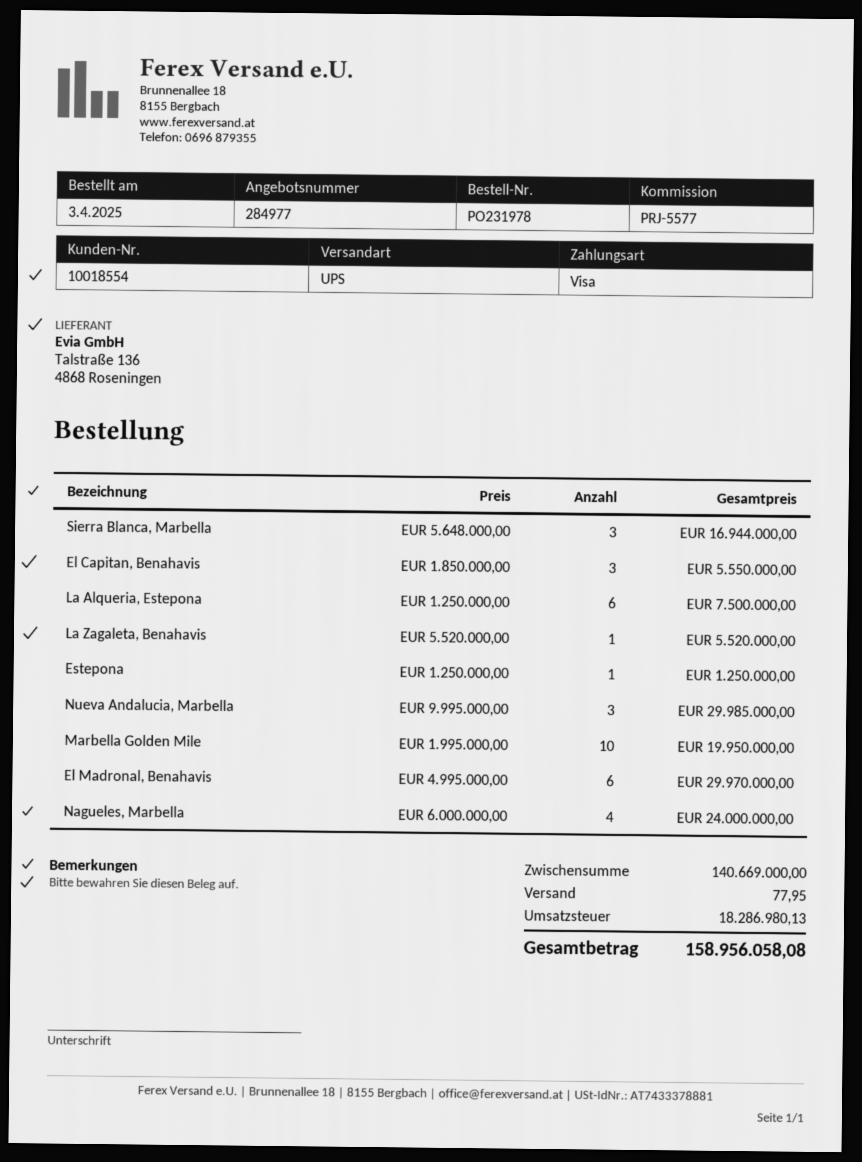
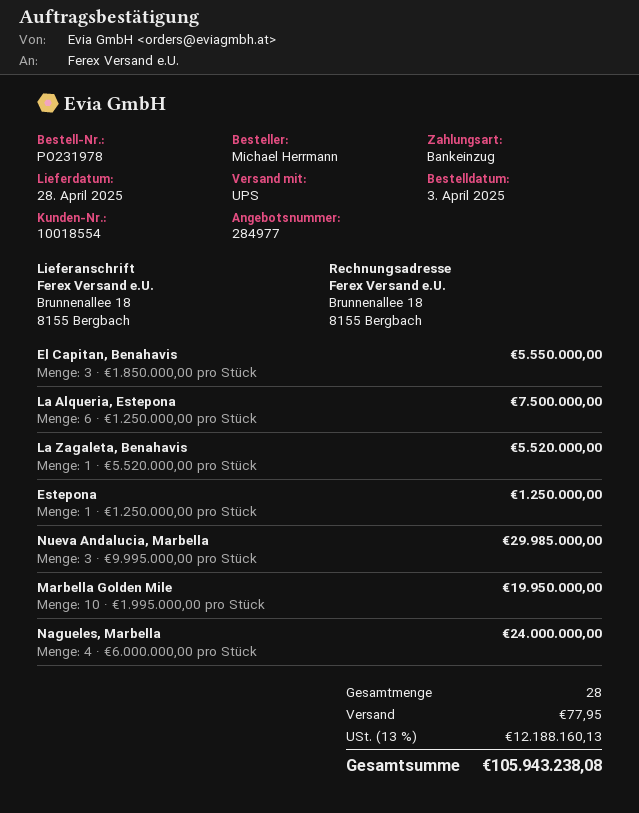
payment method: Visa -> direct debit
Sierra Blanca, Marbella: 3 x 5648000.00 = 16944000.00 -> none
El Madronal, Benahavis: 6 x 4995000.00 = 29970000.00 -> none
tax: 18286980.13 -> 12188160.13
total: 158956058.08 -> 105943238.08

